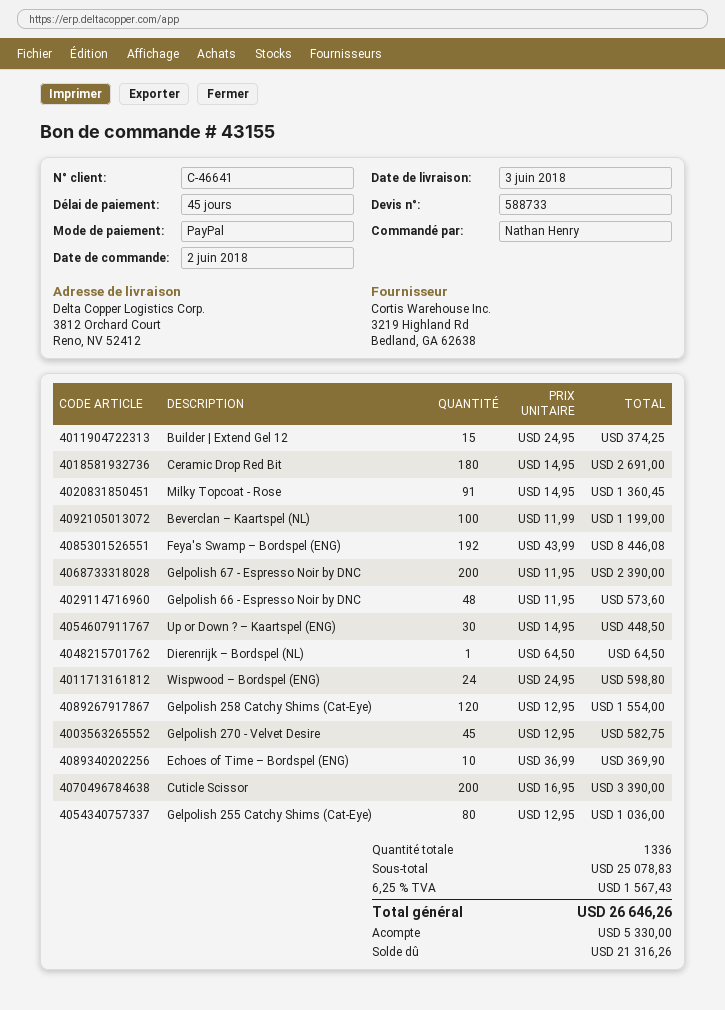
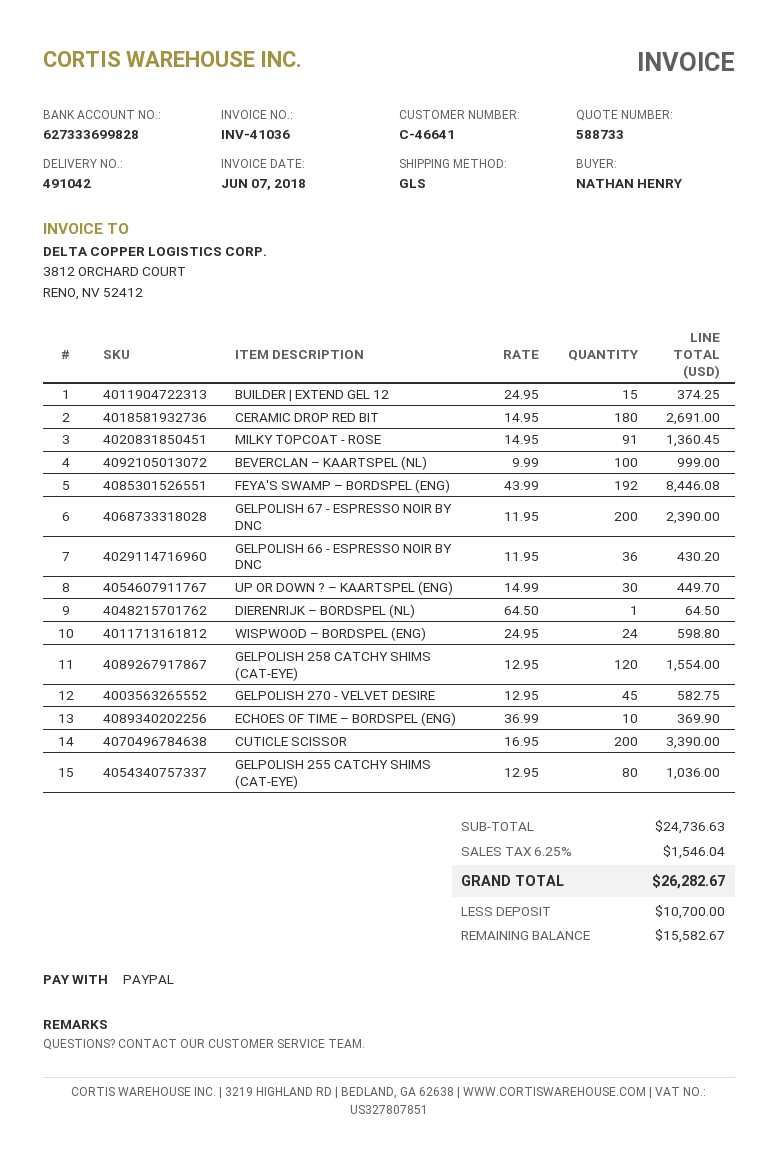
Beverclan – Kaartspel (NL): 100 x 11.99 = 1199.00 -> 100 x 9.99 = 999.00
Gelpolish 66 - Espresso Noir by DNC: 48 x 11.95 = 573.60 -> 36 x 11.95 = 430.20
Up or Down ? – Kaartspel (ENG): 30 x 14.95 = 448.50 -> 30 x 14.99 = 449.70
subtotal: 25078.83 -> 24736.63
tax: 6.25% = 1567.43 -> 6.25% = 1546.04
total: 26646.26 -> 26282.67
deposit: 5330.00 -> 10700.00
balance: 21316.26 -> 15582.67

